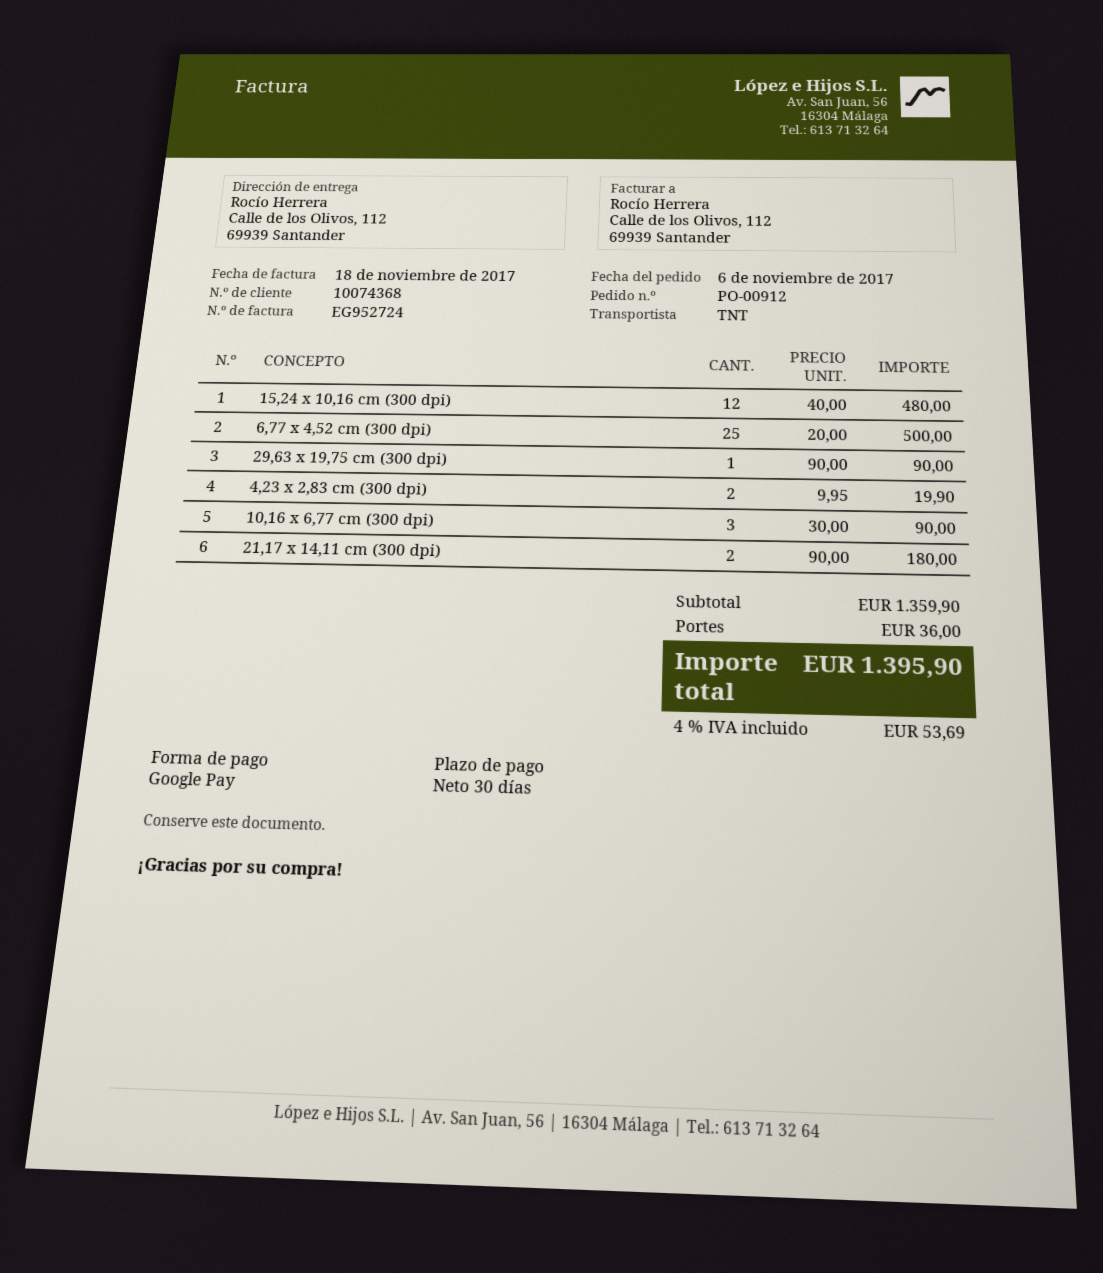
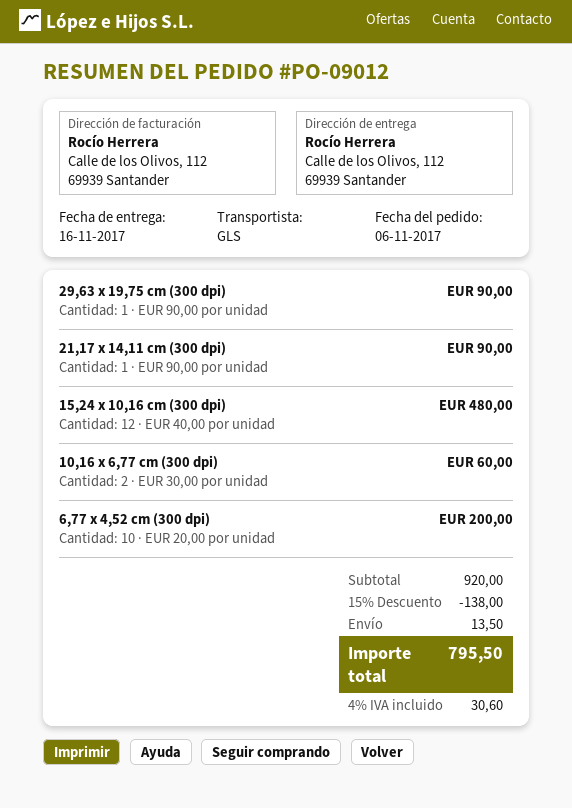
order number: PO-00912 -> PO-09012
shipping method: TNT -> GLS
6,77 x 4,52 cm (300 dpi): 25 x 20.00 = 500.00 -> 10 x 20.00 = 200.00
4,23 x 2,83 cm (300 dpi): 2 x 9.95 = 19.90 -> none
10,16 x 6,77 cm (300 dpi): 3 x 30.00 = 90.00 -> 2 x 30.00 = 60.00
21,17 x 14,11 cm (300 dpi): 2 x 90.00 = 180.00 -> 1 x 90.00 = 90.00
subtotal: 1359.90 -> 920.00
discount: none -> 15% = 138.00
shipping: 36.00 -> 13.50
tax: 4% = 53.69 -> 4% = 30.60
total: 1395.90 -> 795.50

